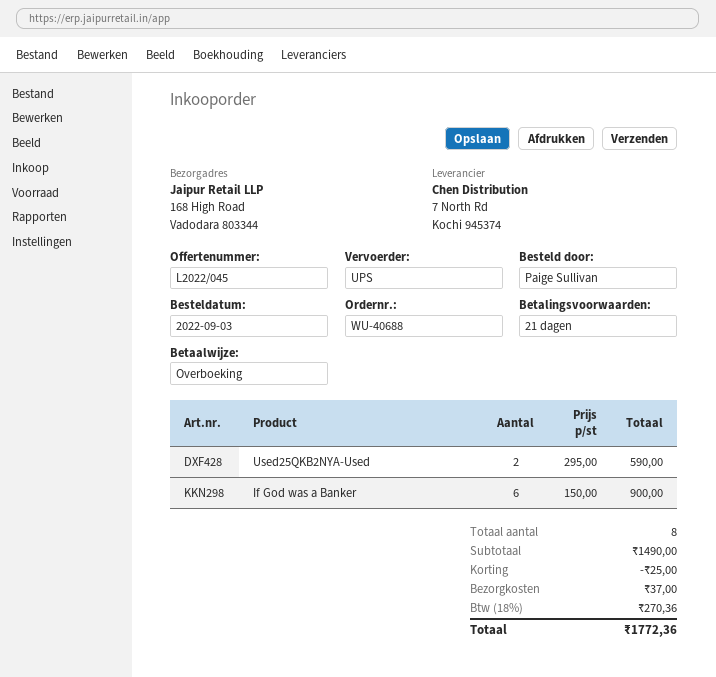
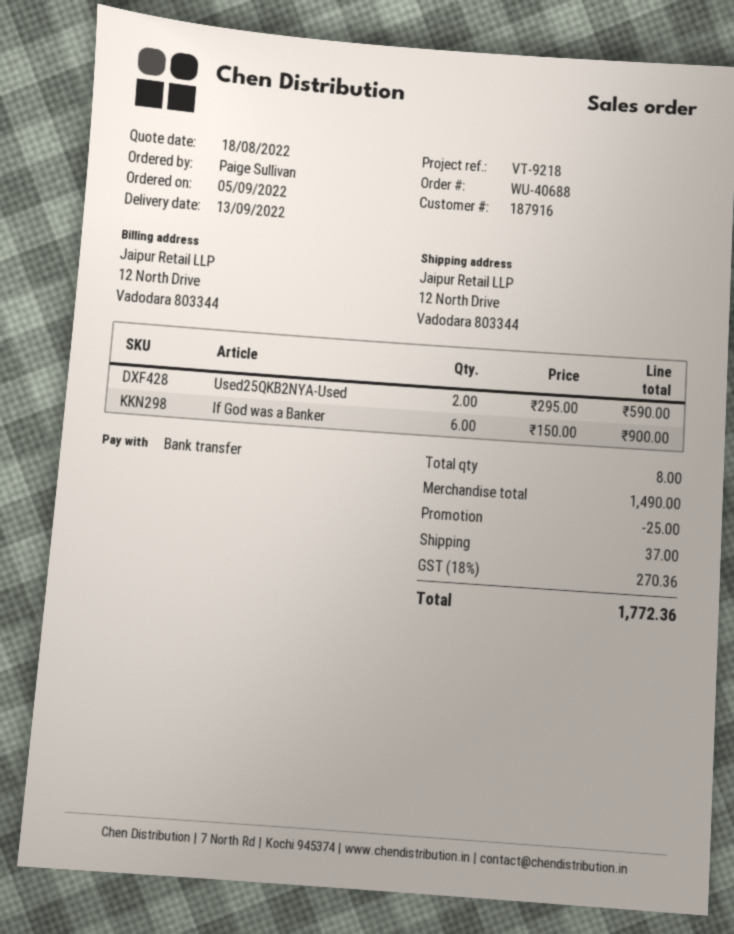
order date: 2022-09-03 -> 2022-09-05
ship to: 168 High Road, Vadodara 803344 -> 12 North Drive, Vadodara 803344

